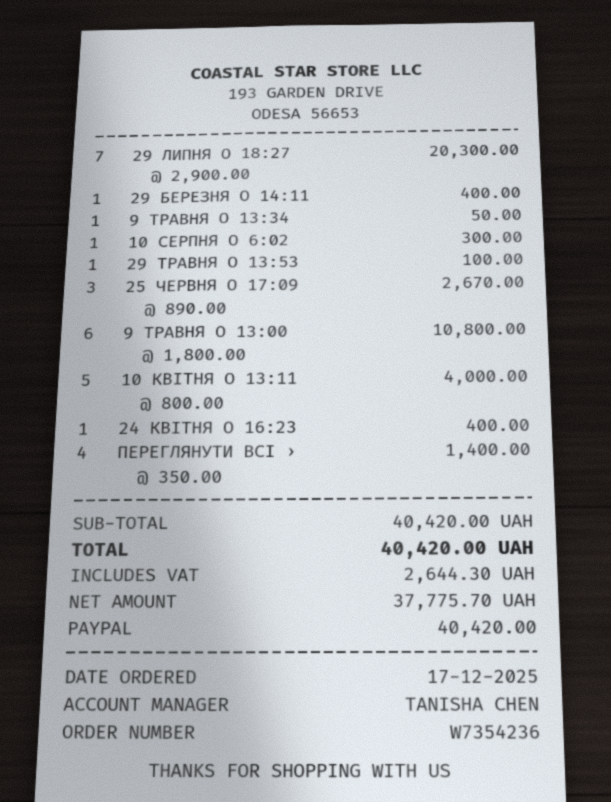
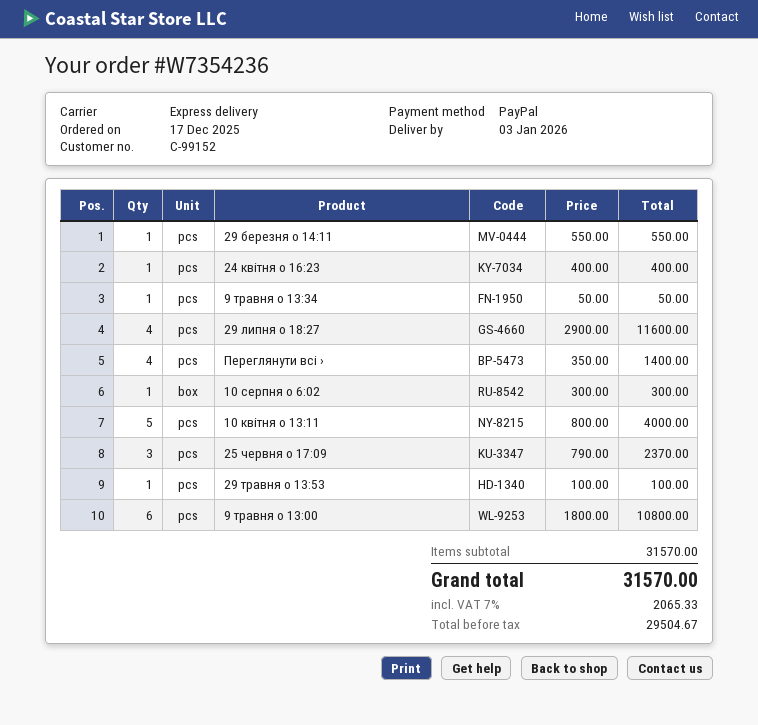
29 ЛИПНЯ О 18:27: 7 x 2900.00 = 20300.00 -> 4 x 2900.00 = 11600.00
29 БЕРЕЗНЯ О 14:11: 1 x 400.00 = 400.00 -> 1 x 550.00 = 550.00
25 ЧЕРВНЯ О 17:09: 3 x 890.00 = 2670.00 -> 3 x 790.00 = 2370.00
subtotal: 40420.00 -> 31570.00
net: 37775.70 -> 29504.67
tax: 2644.30 -> 2065.33
total: 40420.00 -> 31570.00

